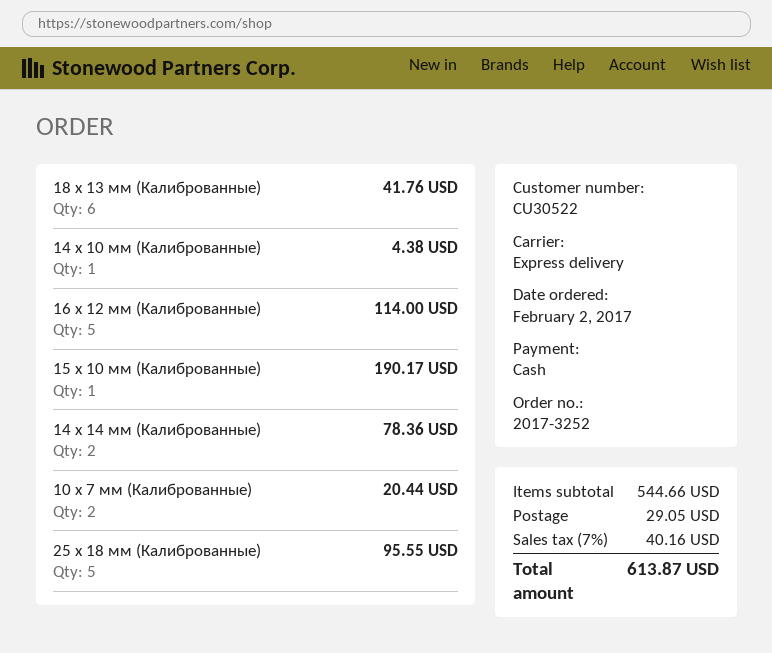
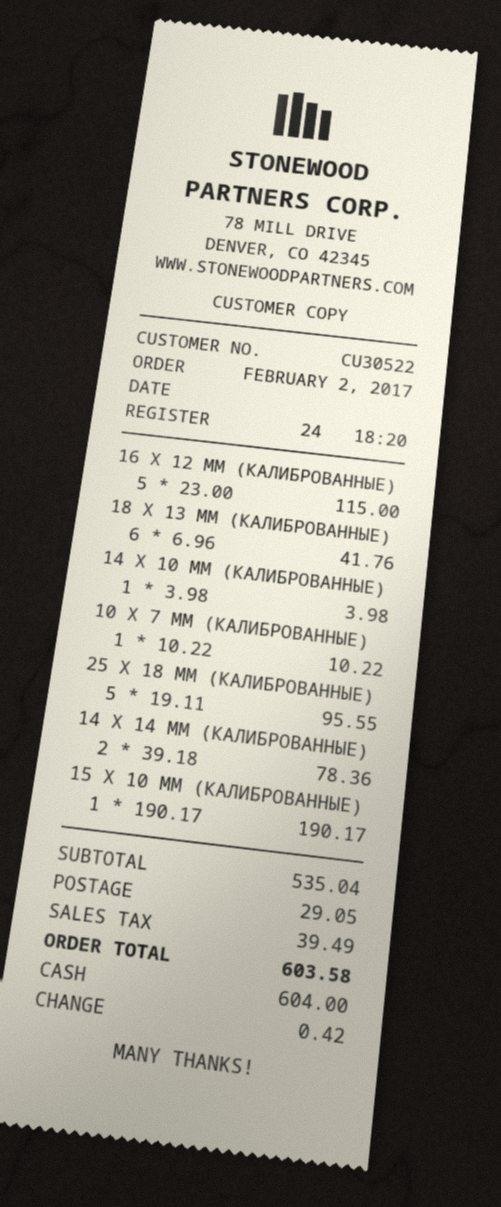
14 x 10 мм (Калиброванные): 1 for 4.38 -> 1 for 3.98
16 x 12 мм (Калиброванные): 5 for 114.00 -> 5 for 115.00
10 x 7 мм (Калиброванные): 2 for 20.44 -> 1 for 10.22
subtotal: 544.66 -> 535.04
tax: 40.16 -> 39.49
total: 613.87 -> 603.58

